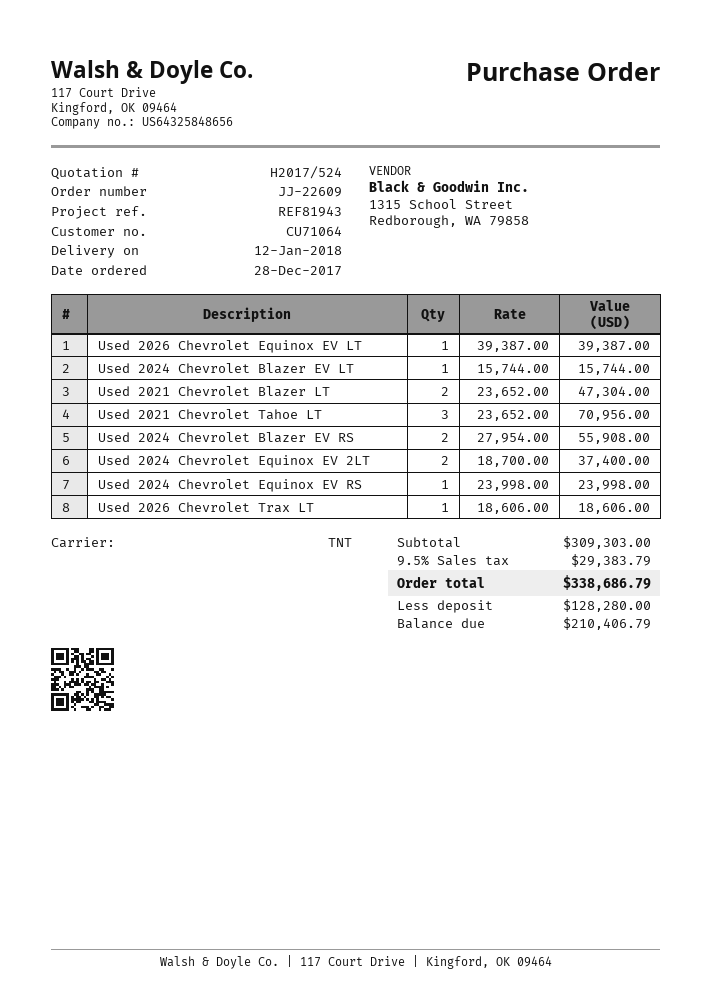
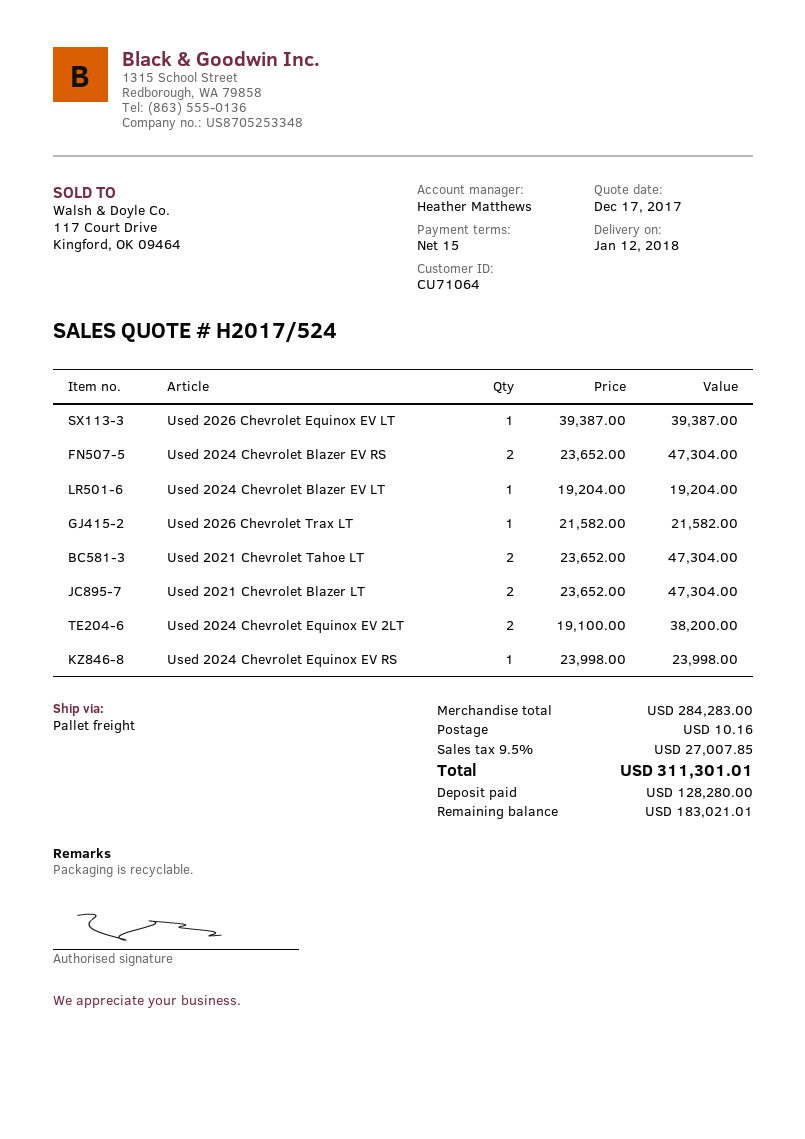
shipping method: TNT -> pallet freight
Used 2024 Chevrolet Blazer EV LT: 1 x 15744.00 = 15744.00 -> 1 x 19204.00 = 19204.00
Used 2021 Chevrolet Tahoe LT: 3 x 23652.00 = 70956.00 -> 2 x 23652.00 = 47304.00
Used 2024 Chevrolet Blazer EV RS: 2 x 27954.00 = 55908.00 -> 2 x 23652.00 = 47304.00
Used 2024 Chevrolet Equinox EV 2LT: 2 x 18700.00 = 37400.00 -> 2 x 19100.00 = 38200.00
Used 2026 Chevrolet Trax LT: 1 x 18606.00 = 18606.00 -> 1 x 21582.00 = 21582.00
subtotal: 309303.00 -> 284283.00
shipping: none -> 10.16
tax: 9.5% = 29383.79 -> 9.5% = 27007.85
total: 338686.79 -> 311301.01
balance: 210406.79 -> 183021.01

